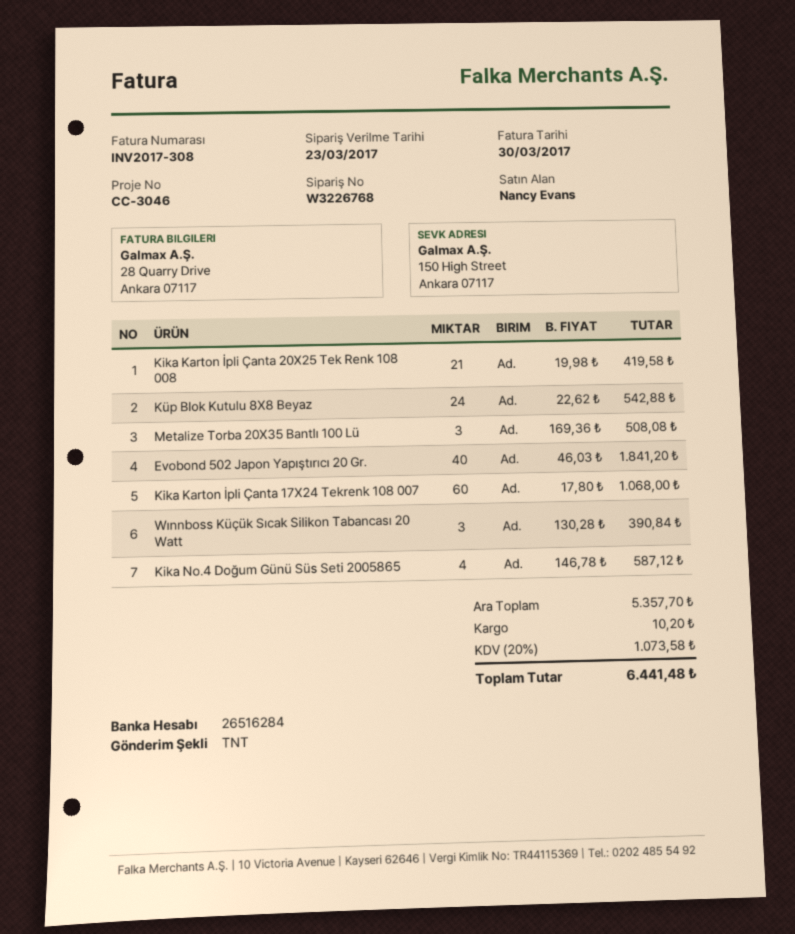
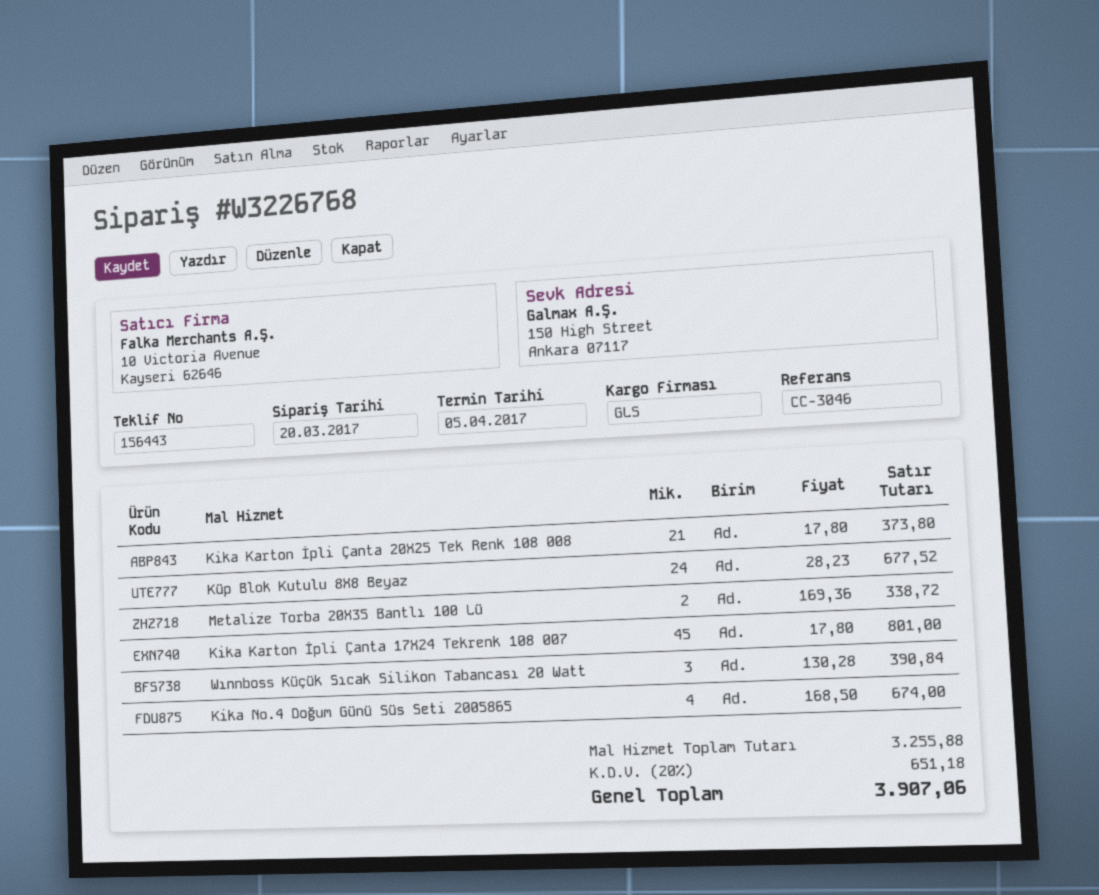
order date: 2017-03-23 -> 2017-03-20
shipping method: TNT -> GLS
Kika Karton İpli Çanta 20X25 Tek Renk 108 008: 21 x 19.98 = 419.58 -> 21 x 17.80 = 373.80
Küp Blok Kutulu 8X8 Beyaz: 24 x 22.62 = 542.88 -> 24 x 28.23 = 677.52
Metalize Torba 20X35 Bantlı 100 Lü: 3 x 169.36 = 508.08 -> 2 x 169.36 = 338.72
Evobond 502 Japon Yapıştırıcı 20 Gr.: 40 x 46.03 = 1841.20 -> none
Kika Karton İpli Çanta 17X24 Tekrenk 108 007: 60 x 17.80 = 1068.00 -> 45 x 17.80 = 801.00
Kika No.4 Doğum Günü Süs Seti 2005865: 4 x 146.78 = 587.12 -> 4 x 168.50 = 674.00
subtotal: 5357.70 -> 3255.88
shipping: 10.20 -> none
tax: 20% = 1073.58 -> 20% = 651.18
total: 6441.48 -> 3907.06

